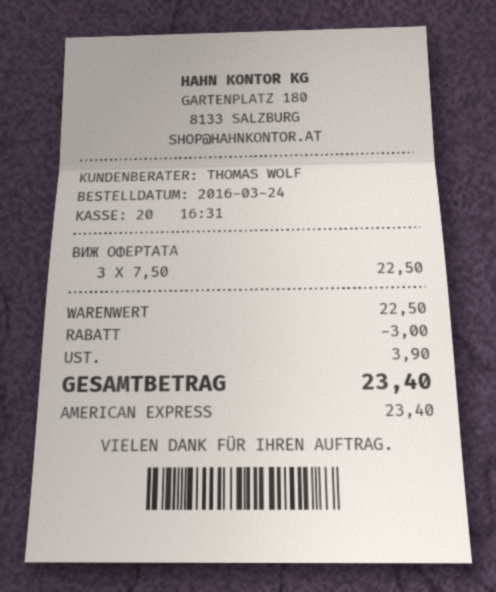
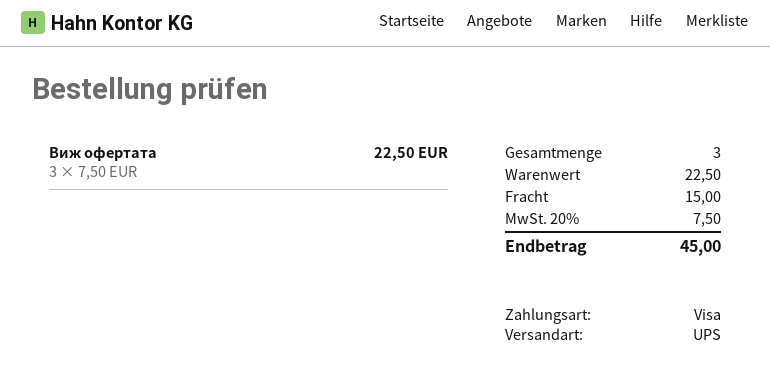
payment method: American Express -> Visa
discount: 3.00 -> none
shipping: none -> 15.00
tax: 3.90 -> 7.50
total: 23.40 -> 45.00

